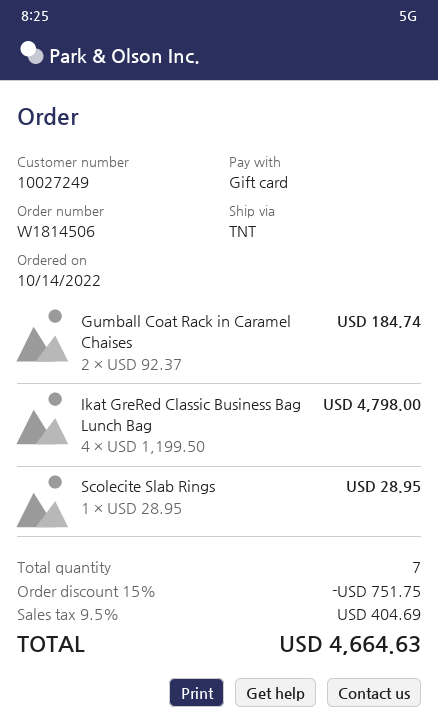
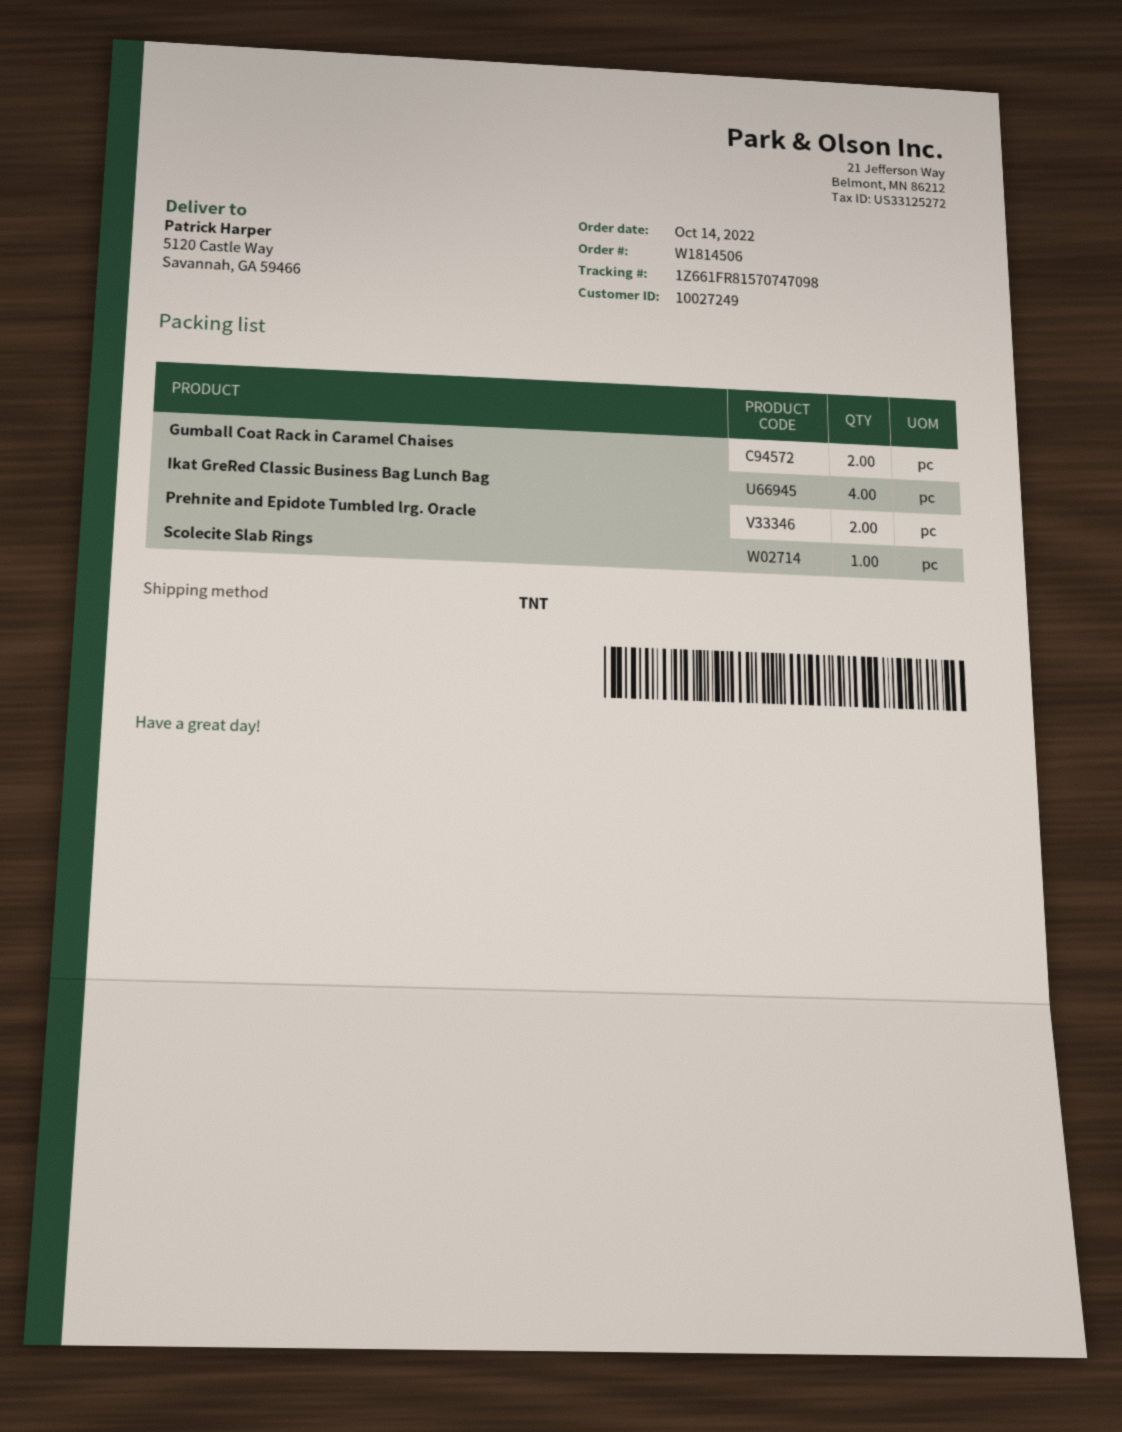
Prehnite and Epidote Tumbled lrg. Oracle: none -> 2

